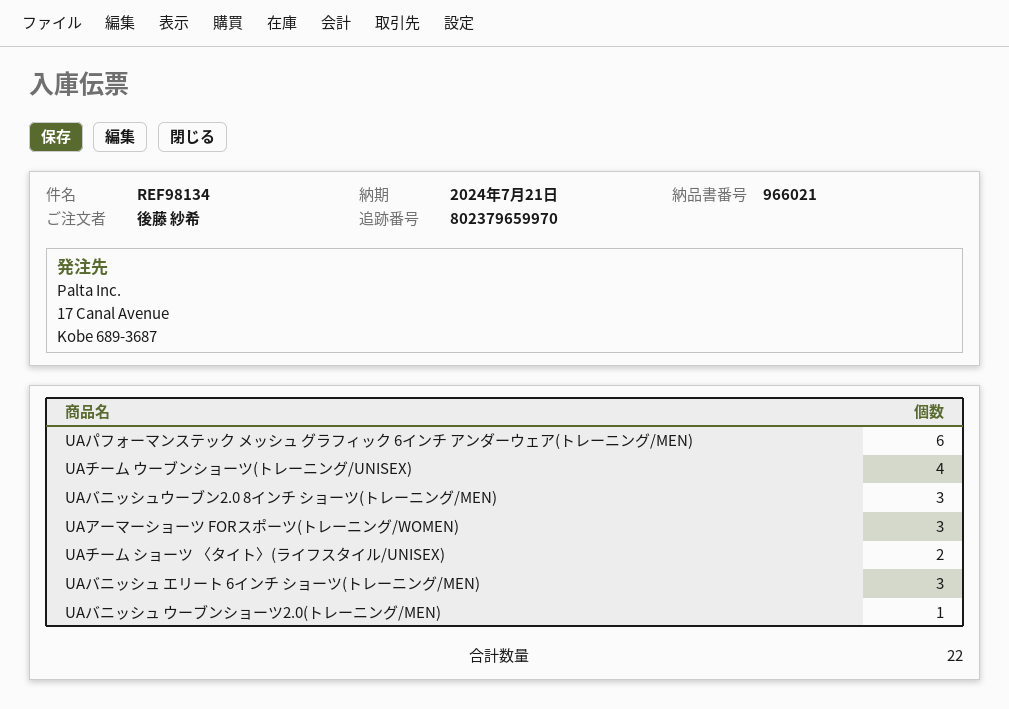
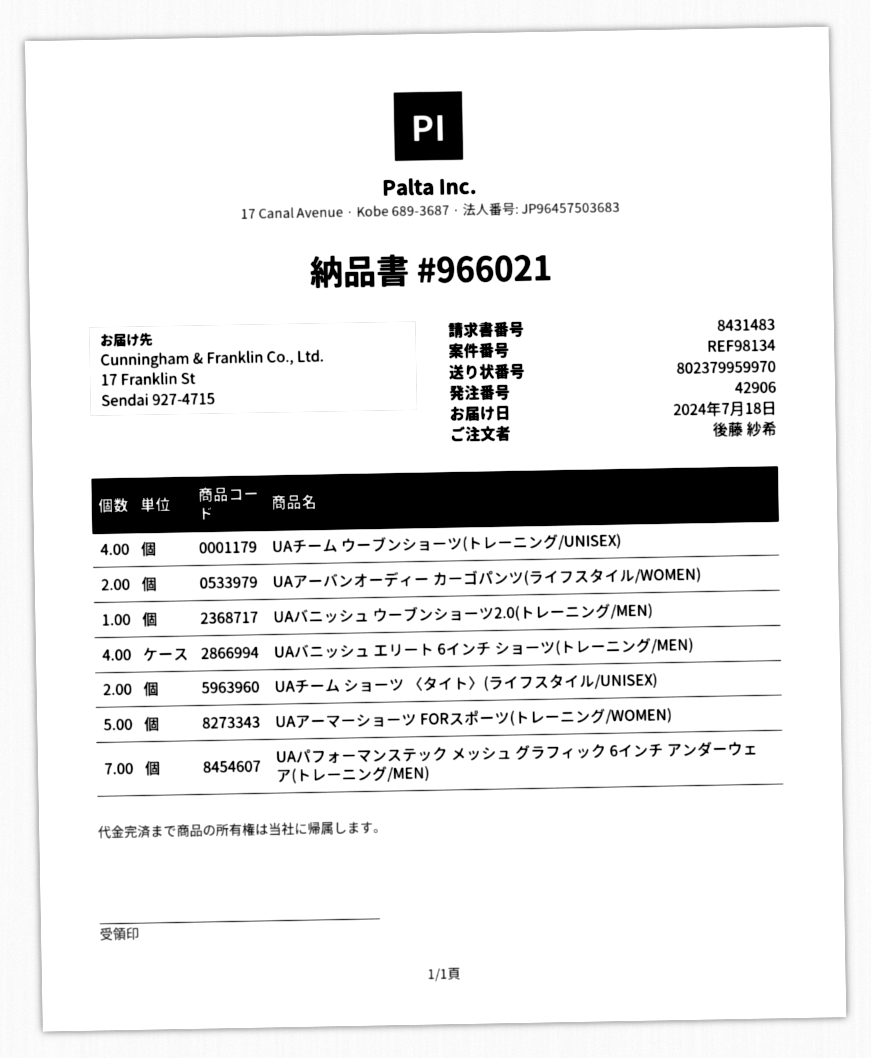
delivery date: 2024-07-21 -> 2024-07-18
tracking number: 802379659970 -> 802379959970
UAパフォーマンステック メッシュ グラフィック 6インチ アンダーウェア(トレーニング/MEN): 6 -> 7
UAバニッシュウーブン2.0 8インチ ショーツ(トレーニング/MEN): 3 -> none
UAアーマーショーツ FORスポーツ(トレーニング/WOMEN): 3 -> 5
UAバニッシュ エリート 6インチ ショーツ(トレーニング/MEN): 3 -> 4
UAアーバンオーディー カーゴパンツ(ライフスタイル/WOMEN): none -> 2

